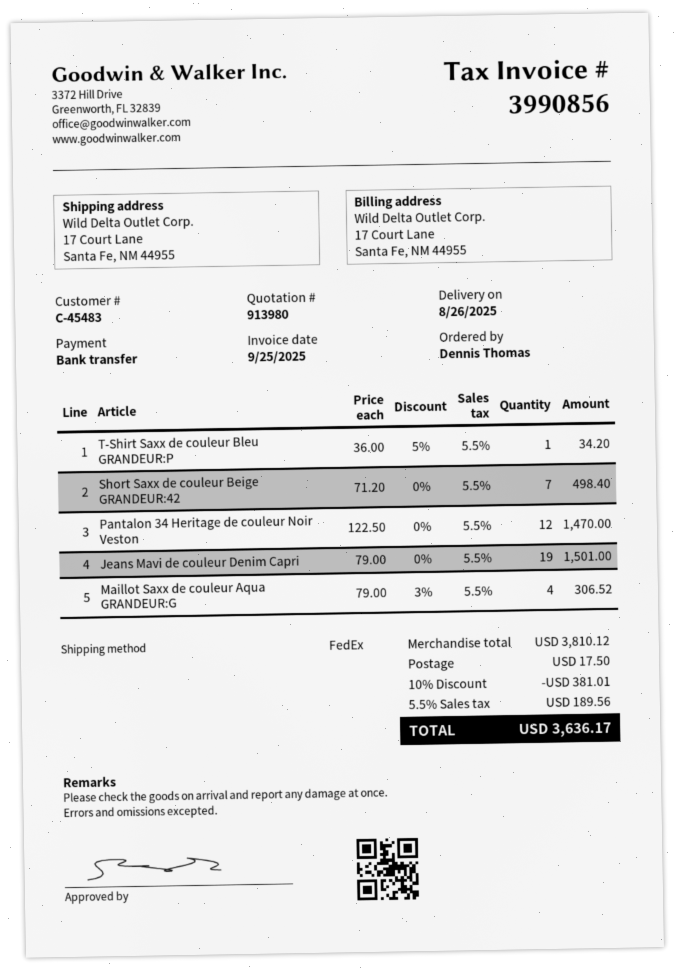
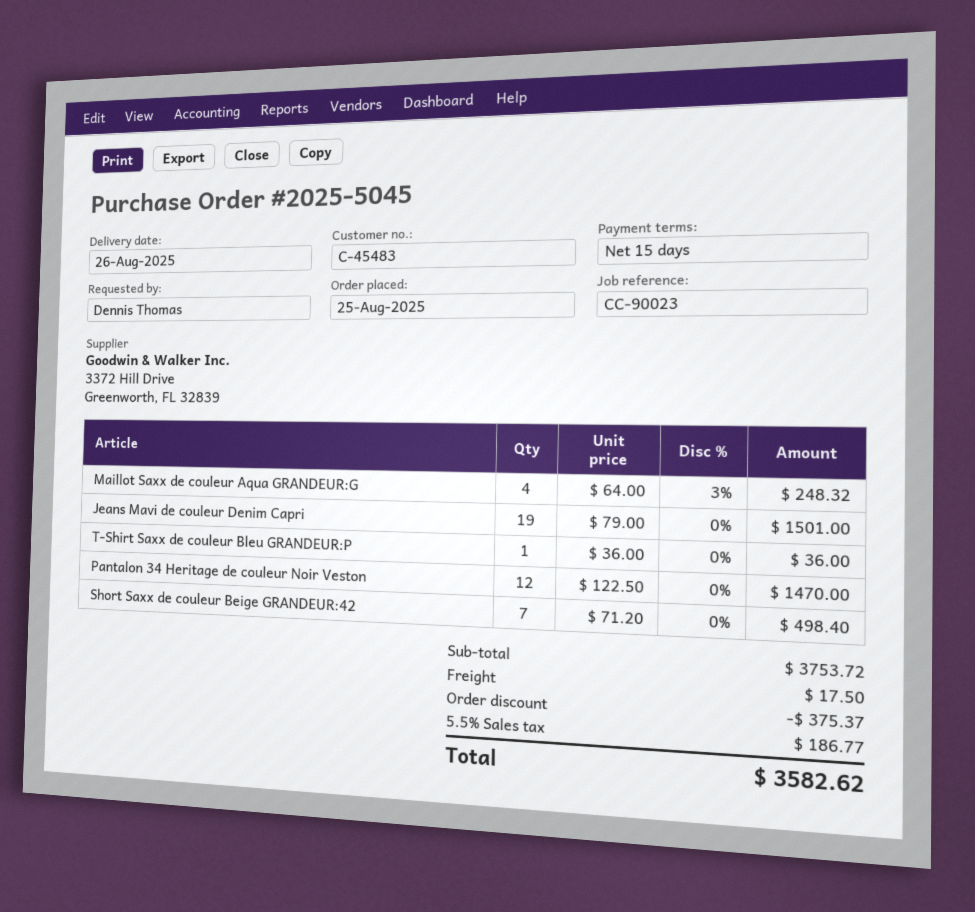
T-Shirt Saxx de couleur Bleu GRANDEUR:P: 1 x 36.00 - 5% = 34.20 -> 1 x 36.00 = 36.00
Maillot Saxx de couleur Aqua GRANDEUR:G: 4 x 79.00 - 3% = 306.52 -> 4 x 64.00 - 3% = 248.32
subtotal: 3810.12 -> 3753.72
discount: 381.01 -> 375.37
tax: 5.5% = 189.56 -> 5.5% = 186.77
total: 3636.17 -> 3582.62

